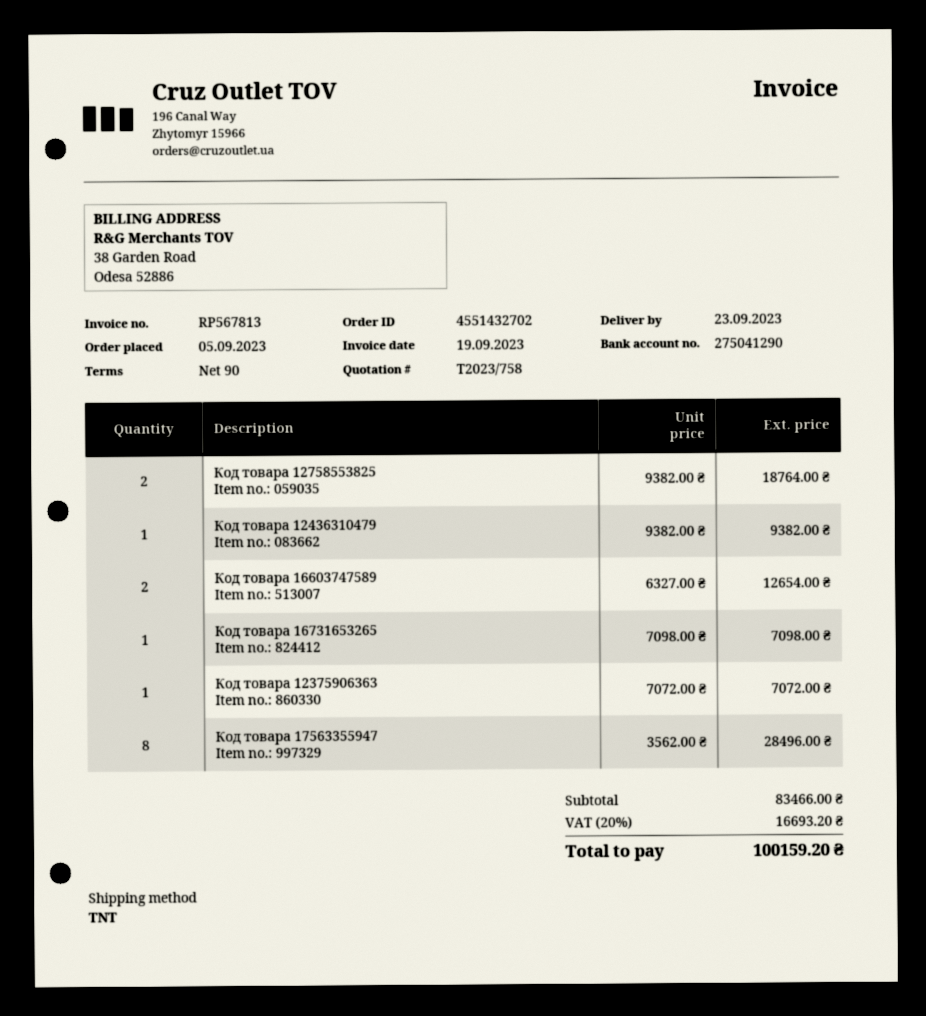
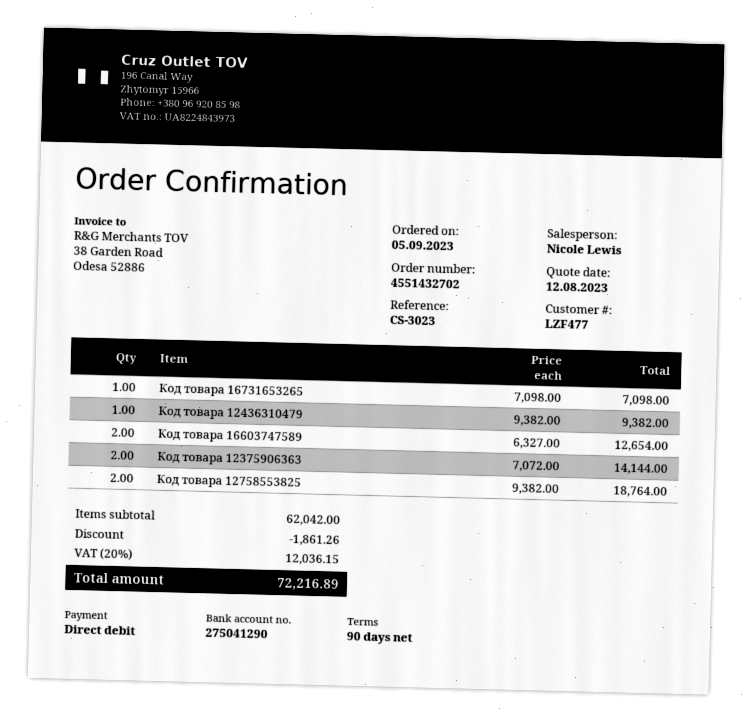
Код товара 12375906363: 1 x 7072.00 = 7072.00 -> 2 x 7072.00 = 14144.00
Код товара 17563355947: 8 x 3562.00 = 28496.00 -> none
subtotal: 83466.00 -> 62042.00
discount: none -> 1861.26
tax: 20% = 16693.20 -> 20% = 12036.15
total: 100159.20 -> 72216.89

